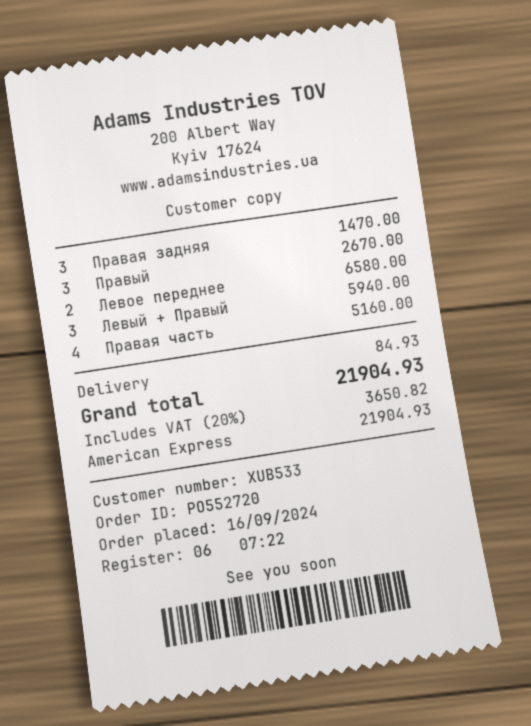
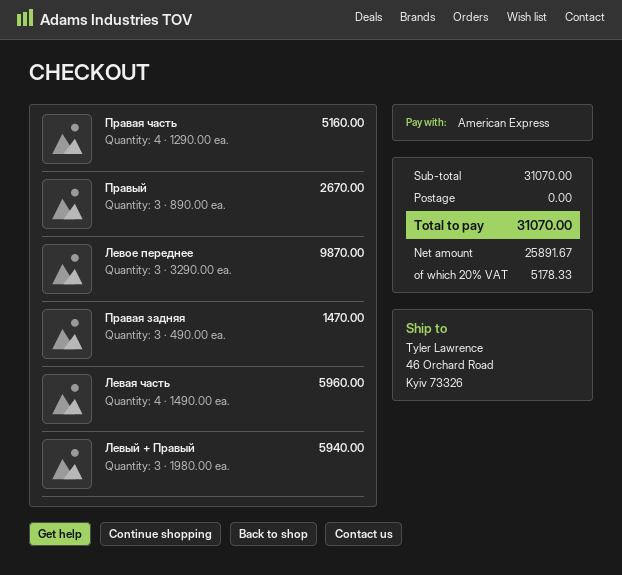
Левое переднее: 2 for 6580.00 -> 3 for 9870.00
Левая часть: none -> 4 for 5960.00
shipping: 84.93 -> 0.00
tax: 20% = 3650.82 -> 20% = 5178.33
total: 21904.93 -> 31070.00

